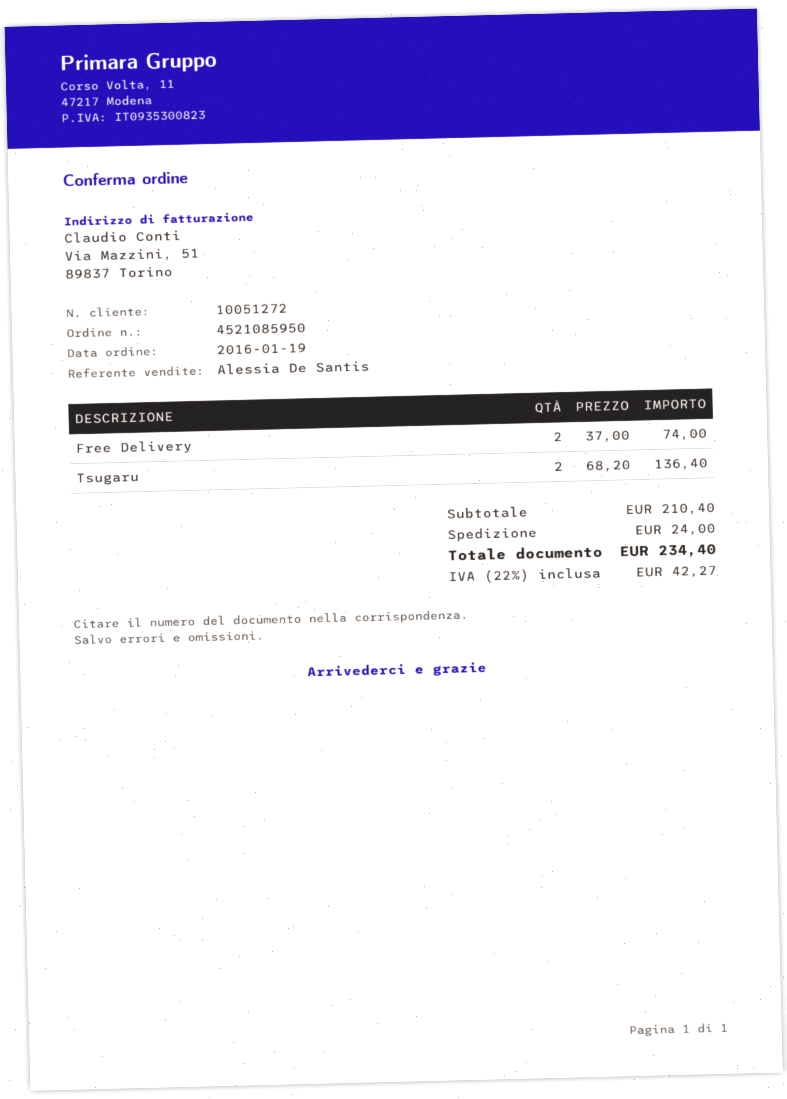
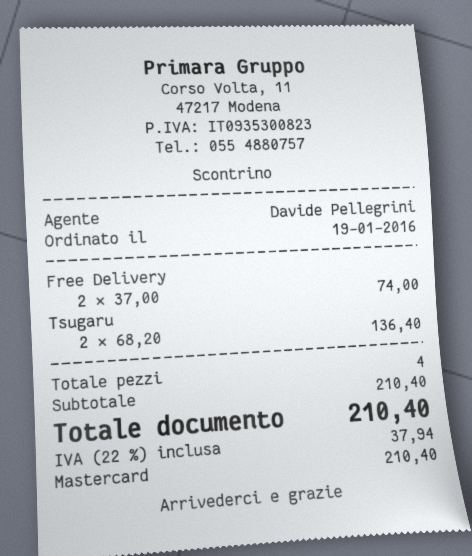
sales rep: Alessia De Santis -> Davide Pellegrini
shipping: 24.00 -> none
tax: 22% = 42.27 -> 22% = 37.94
total: 234.40 -> 210.40

